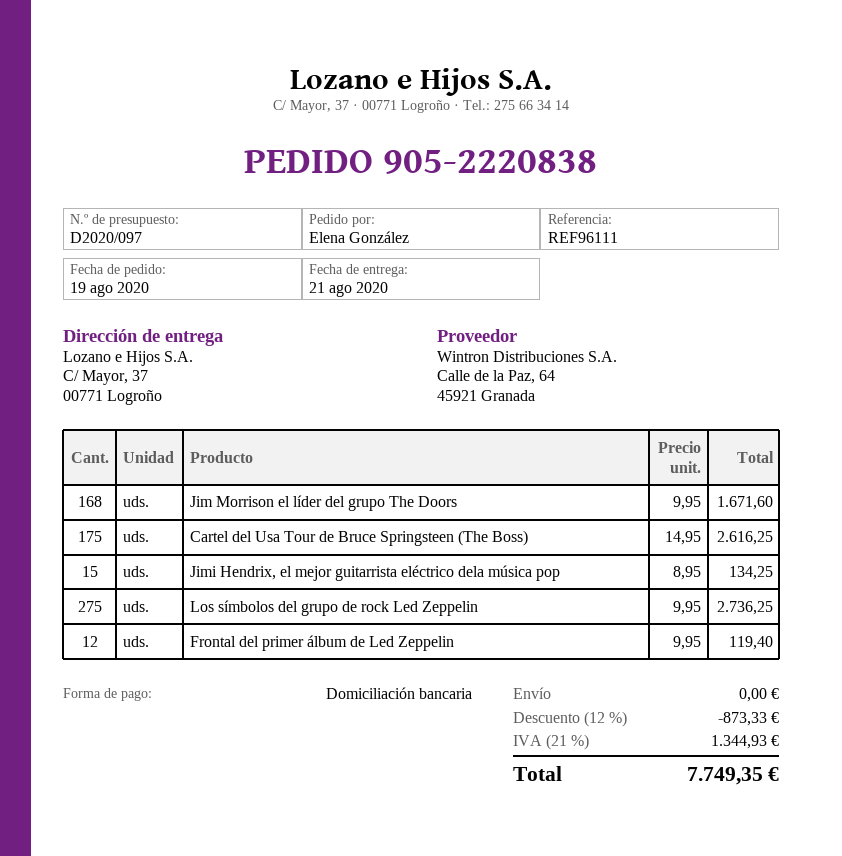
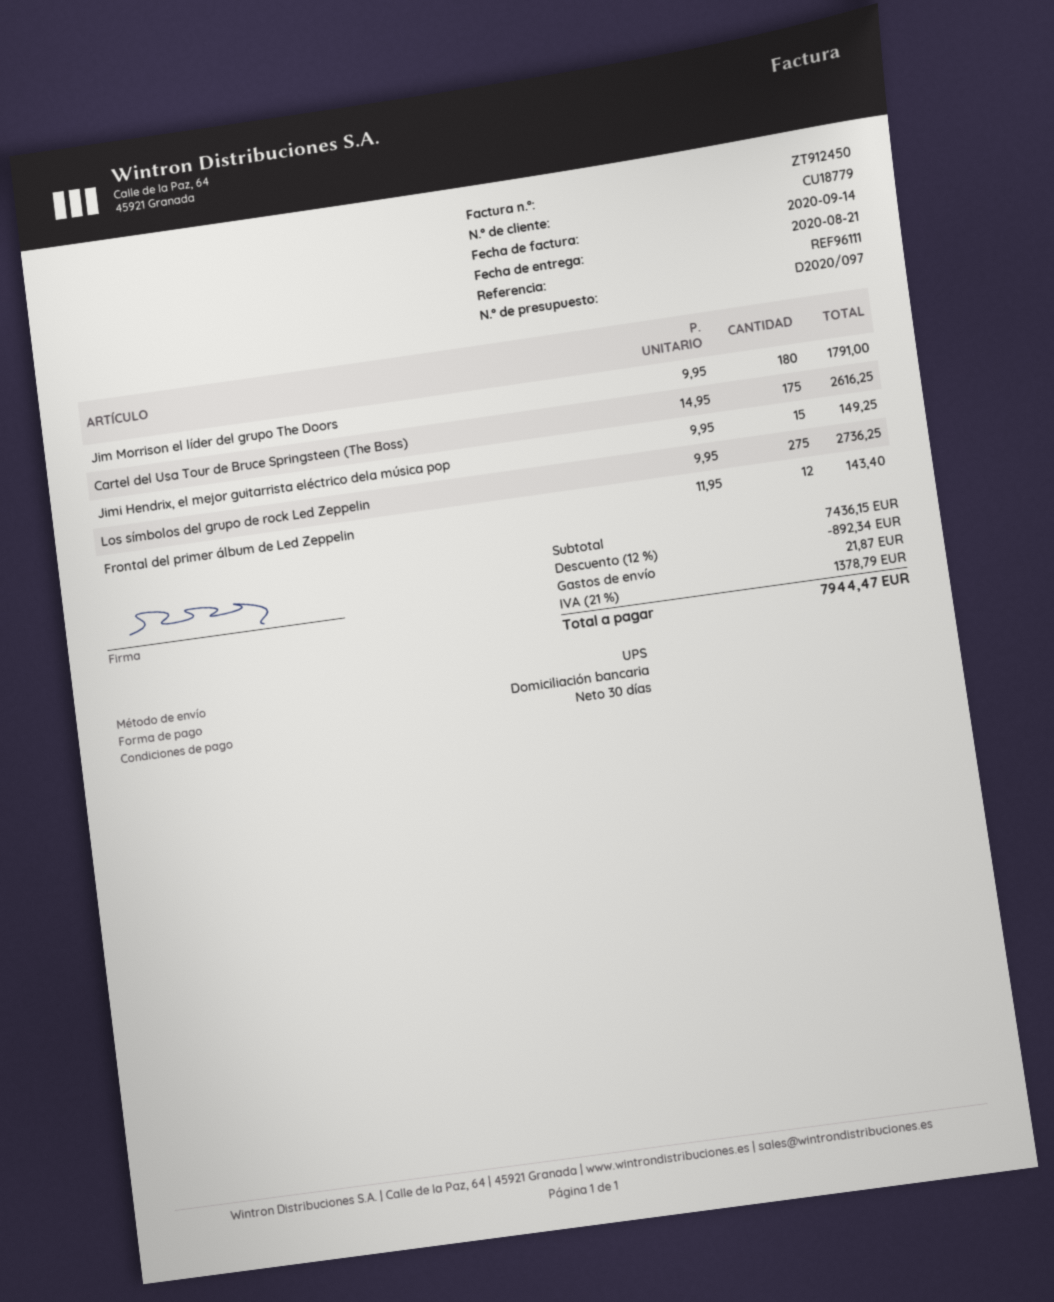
Jim Morrison el líder del grupo The Doors: 168 x 9.95 = 1671.60 -> 180 x 9.95 = 1791.00
Jimi Hendrix, el mejor guitarrista eléctrico dela música pop: 15 x 8.95 = 134.25 -> 15 x 9.95 = 149.25
Frontal del primer álbum de Led Zeppelin: 12 x 9.95 = 119.40 -> 12 x 11.95 = 143.40
discount: 12% = 873.33 -> 12% = 892.34
shipping: 0.00 -> 21.87
tax: 21% = 1344.93 -> 21% = 1378.79
total: 7749.35 -> 7944.47

